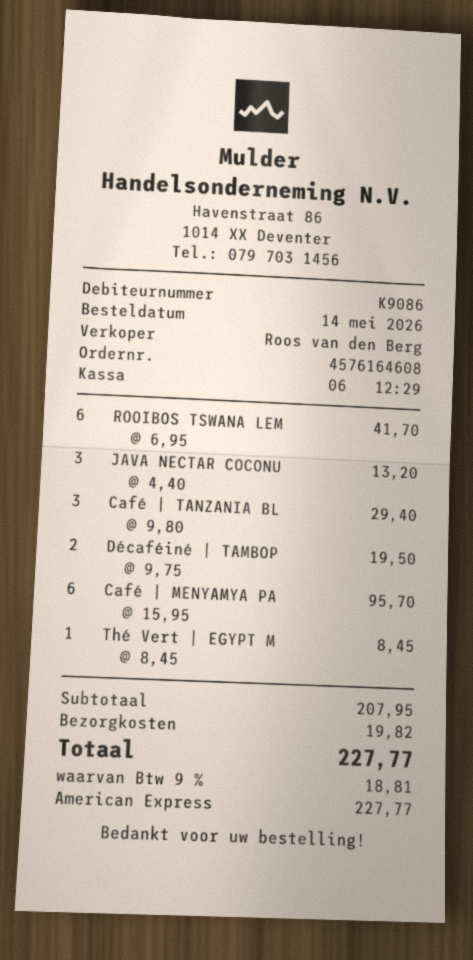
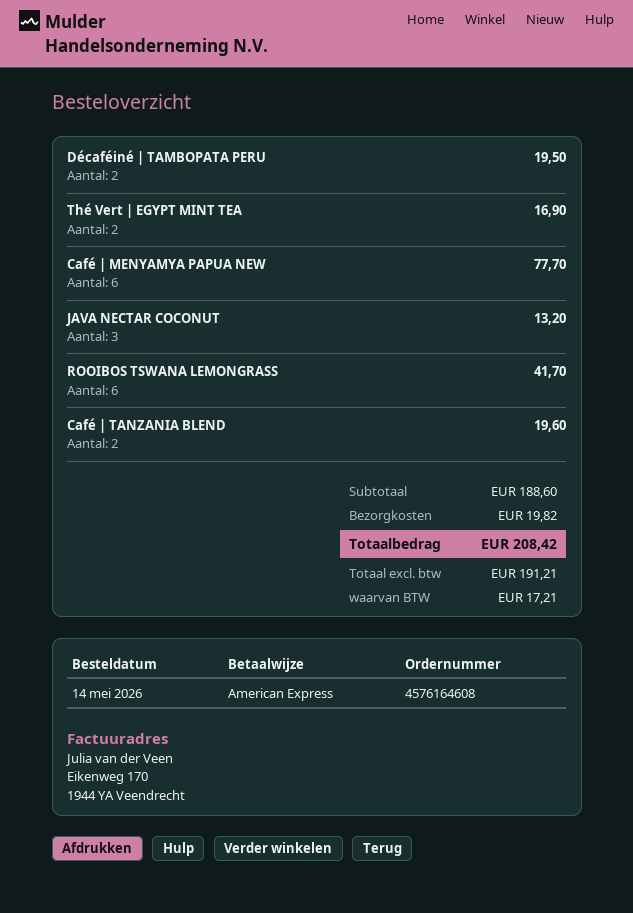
Café | TANZANIA BL: 3 for 29.40 -> 2 for 19.60
Café | MENYAMYA PA: 6 for 95.70 -> 6 for 77.70
Thé Vert | EGYPT M: 1 for 8.45 -> 2 for 16.90
subtotal: 207.95 -> 188.60
tax: 18.81 -> 17.21
total: 227.77 -> 208.42

